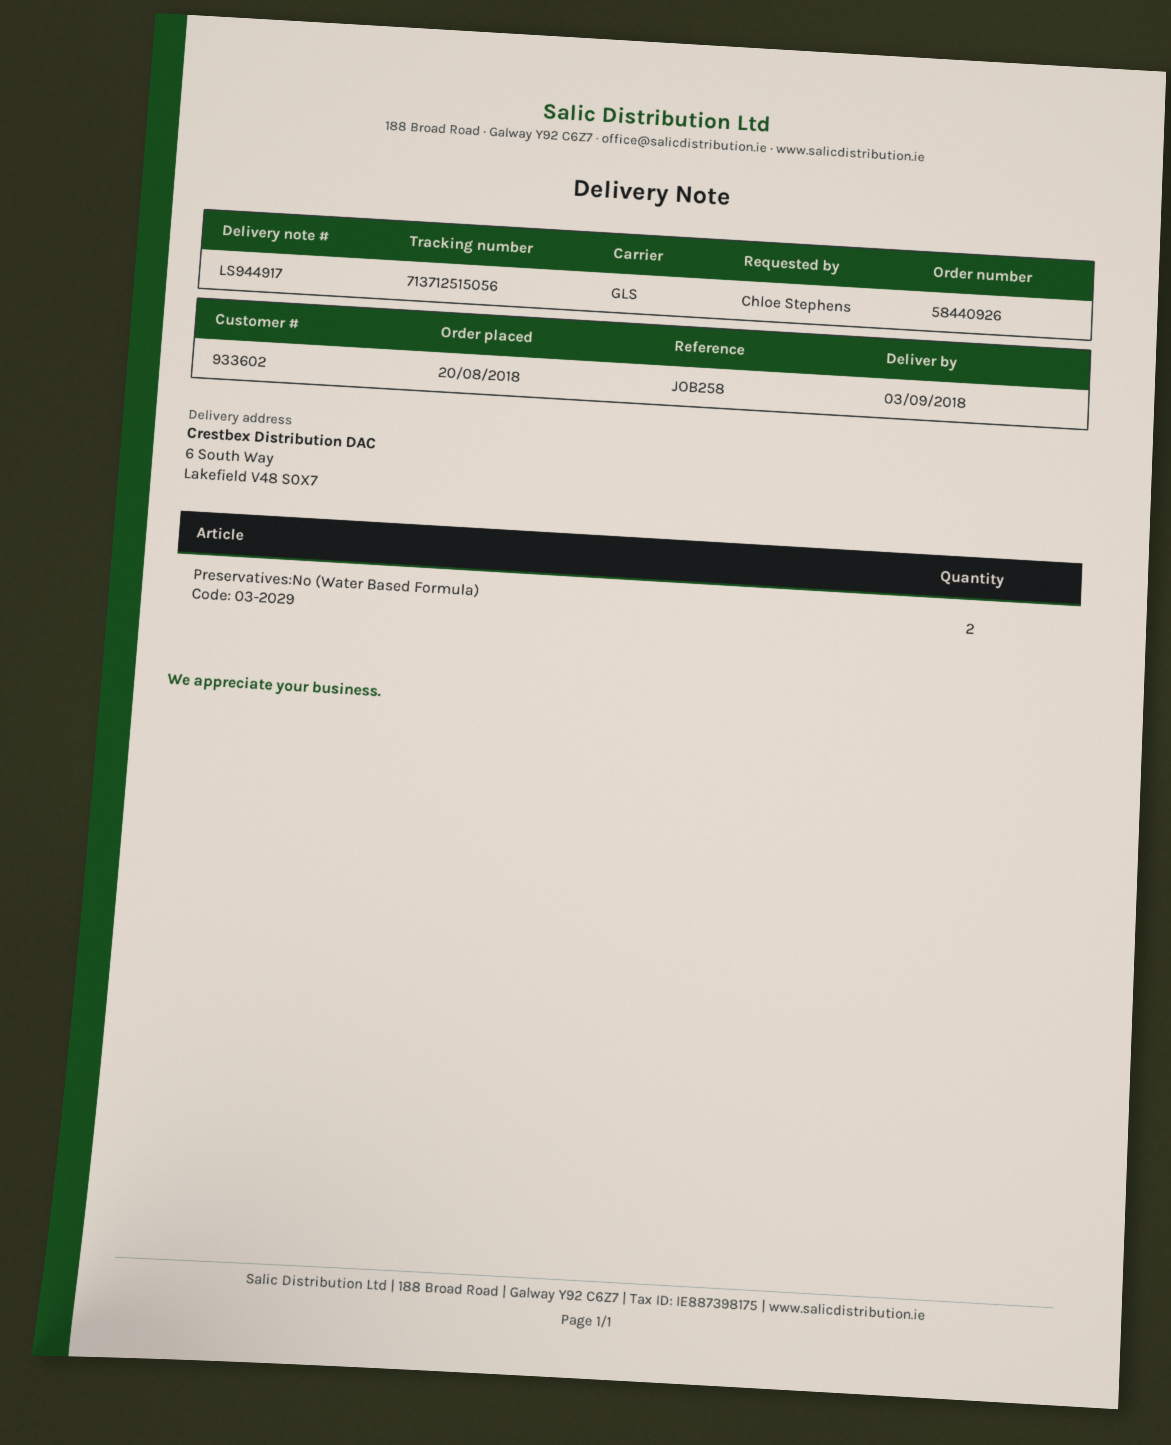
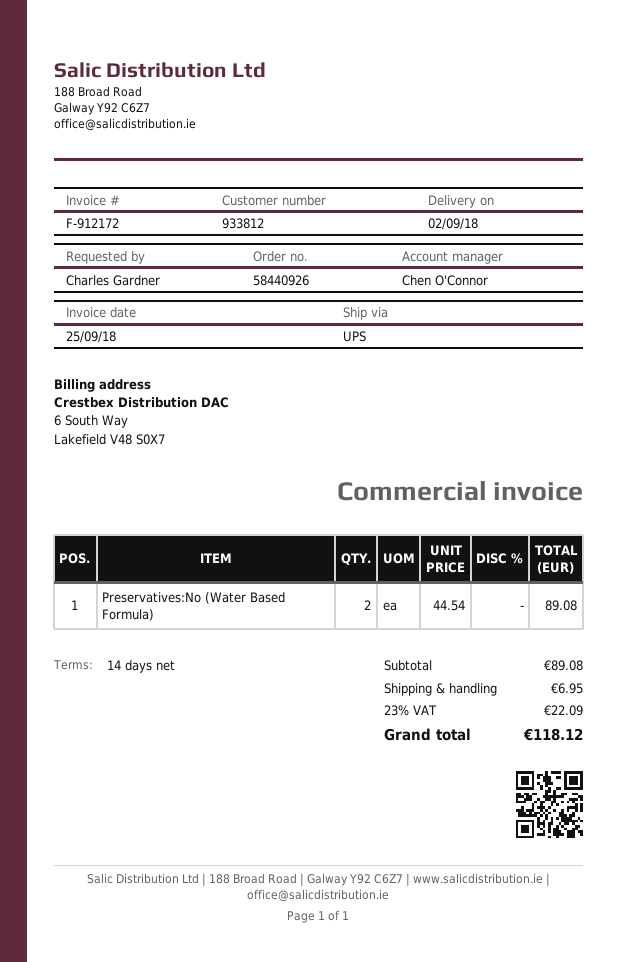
delivery date: 2018-09-03 -> 2018-09-02
customer number: 933602 -> 933812
ordered by: Chloe Stephens -> Charles Gardner
shipping method: GLS -> UPS

